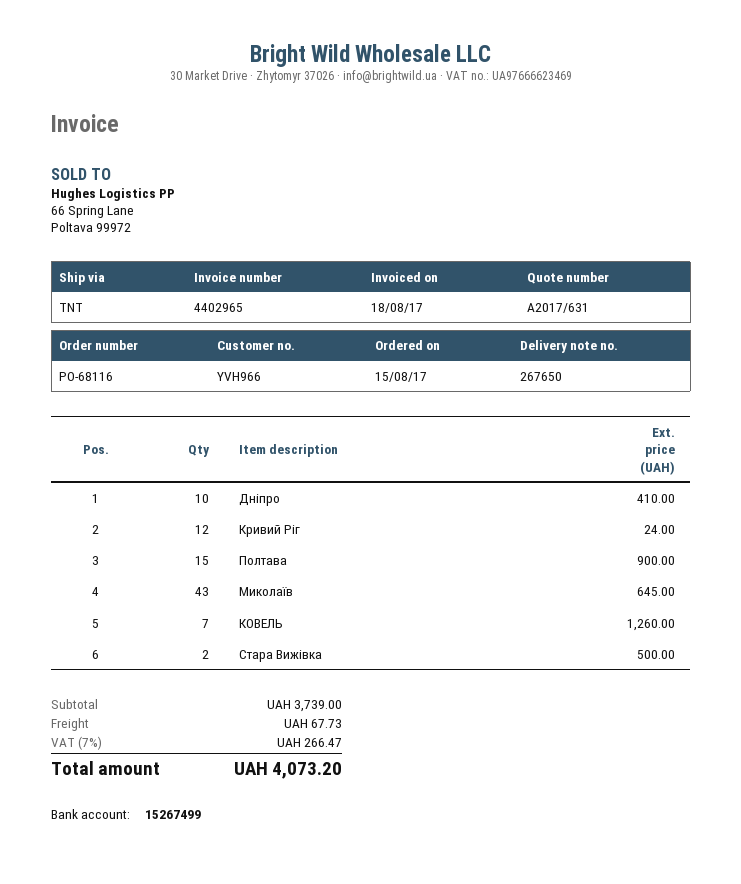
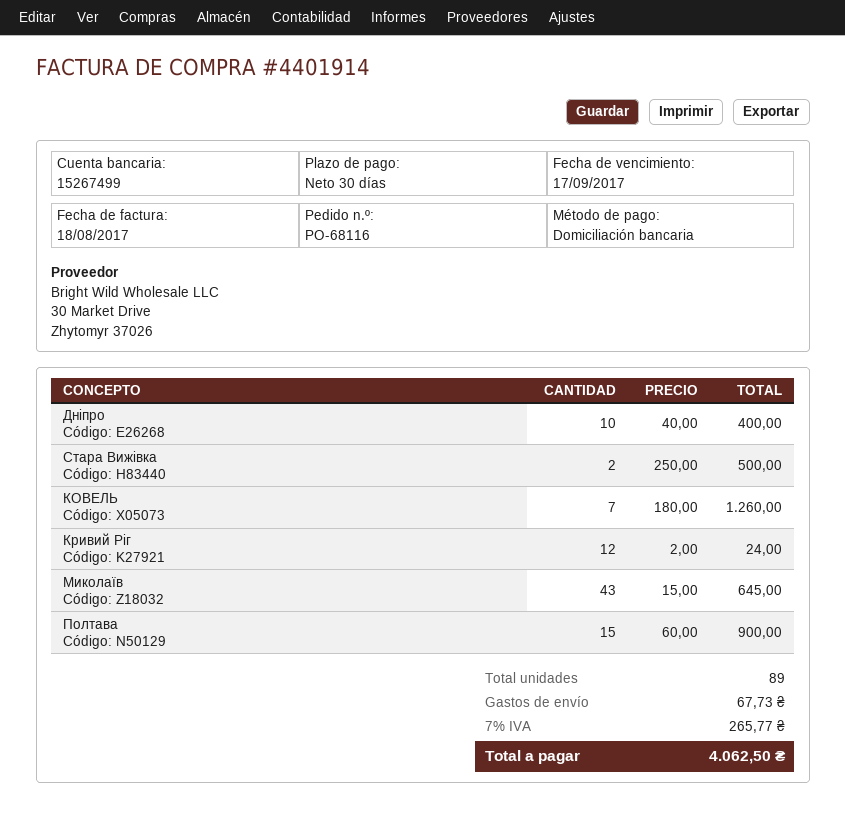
invoice number: 4402965 -> 4401914
Дніпро: 10 for 410.00 -> 10 for 400.00
tax: 7% = 266.47 -> 7% = 265.77
total: 4073.20 -> 4062.50

